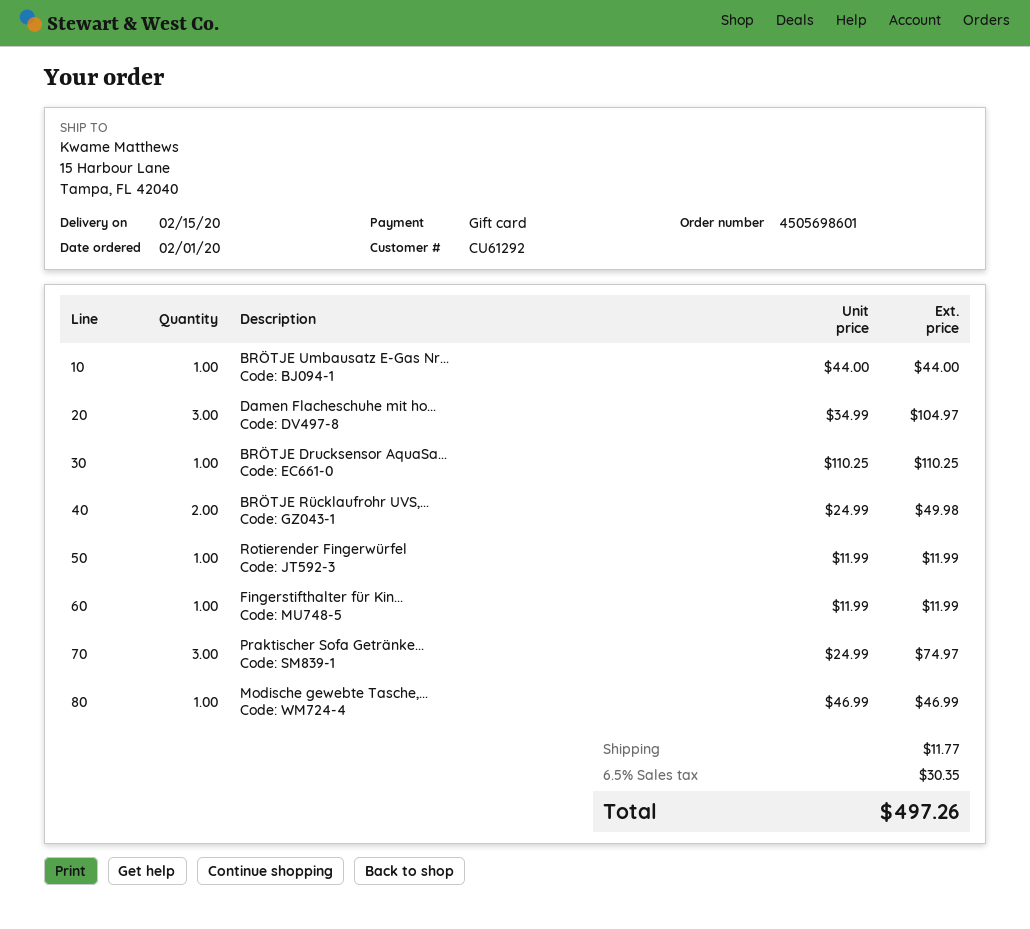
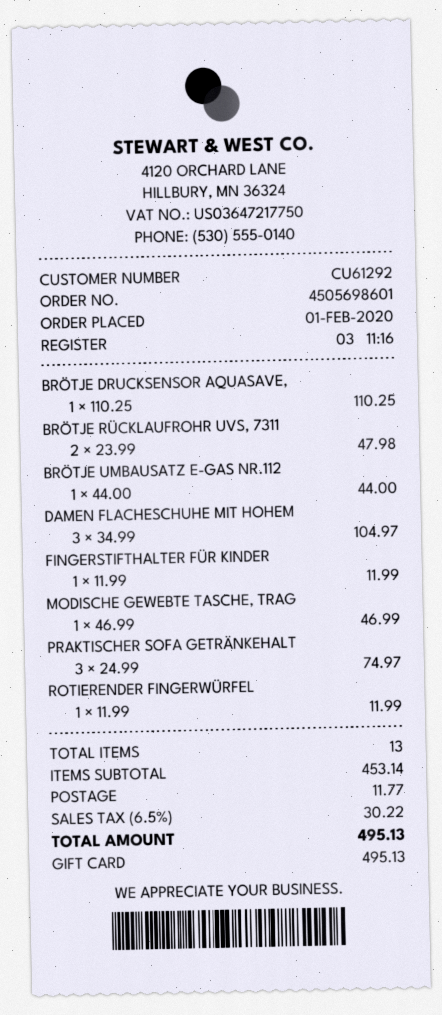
BRÖTJE Rücklaufrohr UVS,...: 2 x 24.99 = 49.98 -> 2 x 23.99 = 47.98
tax: 6.5% = 30.35 -> 6.5% = 30.22
total: 497.26 -> 495.13

